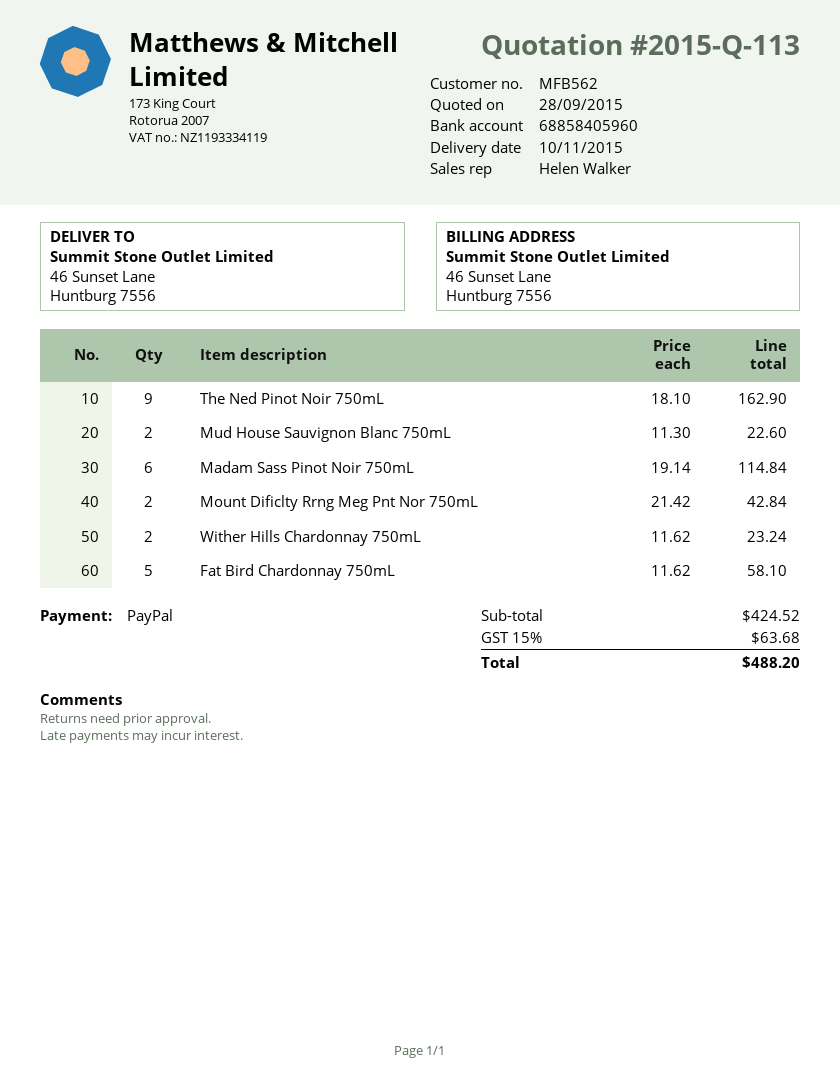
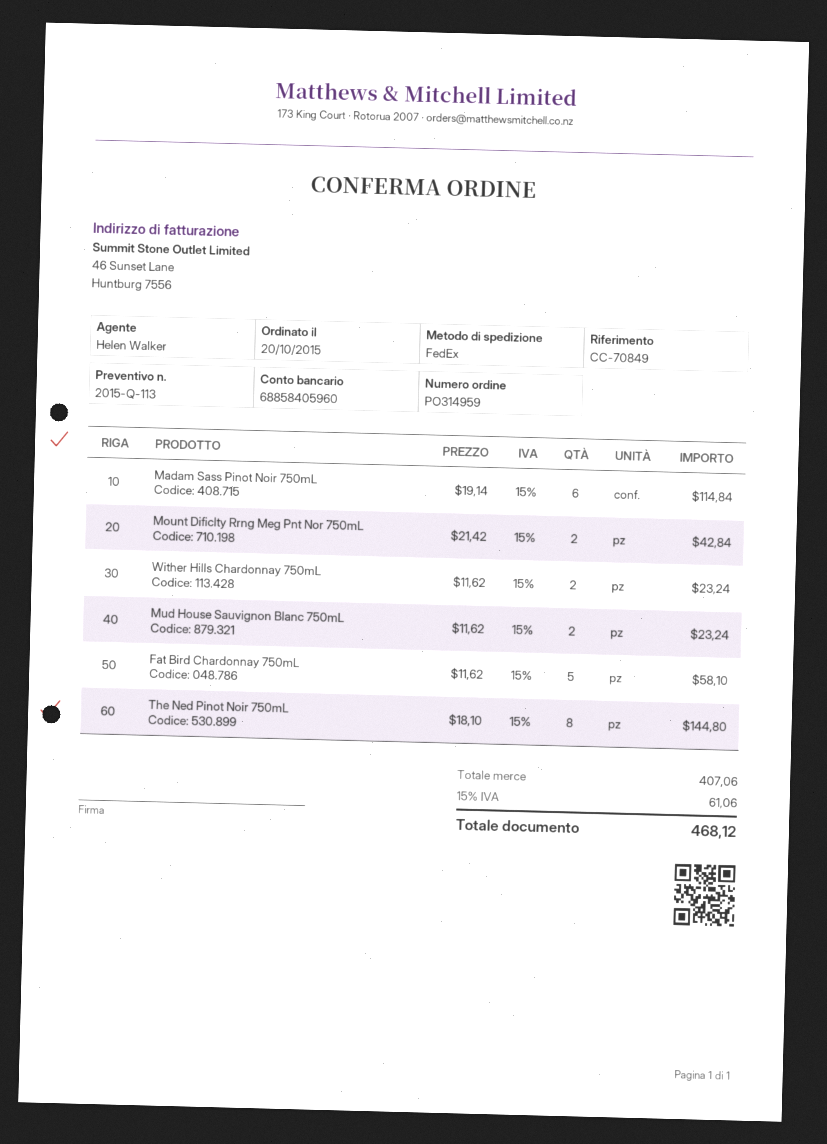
The Ned Pinot Noir 750mL: 9 x 18.10 = 162.90 -> 8 x 18.10 = 144.80
Mud House Sauvignon Blanc 750mL: 2 x 11.30 = 22.60 -> 2 x 11.62 = 23.24
subtotal: 424.52 -> 407.06
tax: 15% = 63.68 -> 15% = 61.06
total: 488.20 -> 468.12

